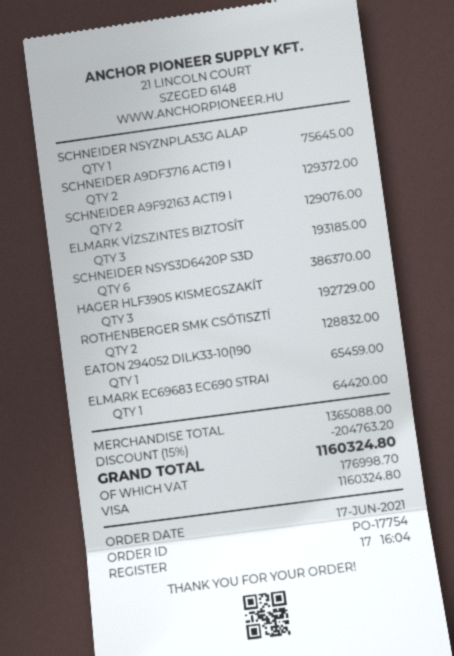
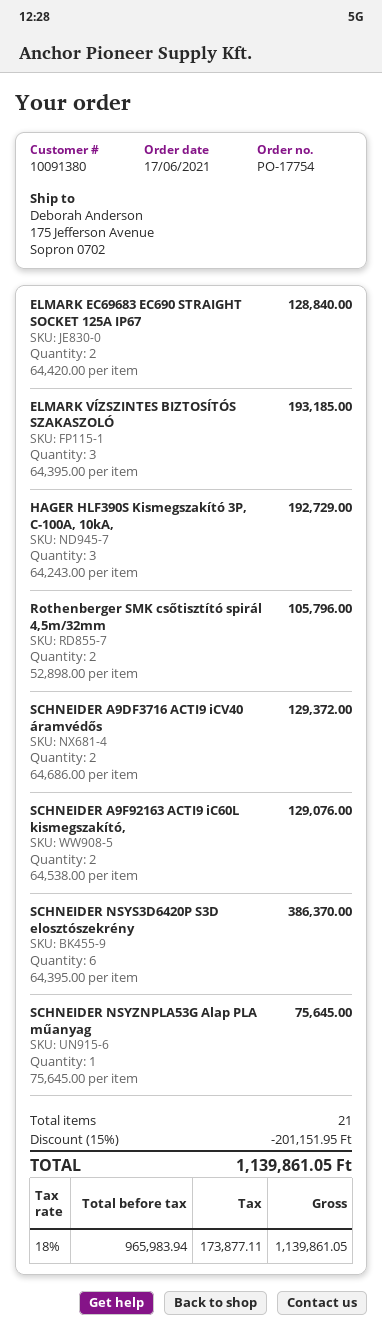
ROTHENBERGER SMK CSŐTISZTÍ: 2 for 128832.00 -> 2 for 105796.00
EATON 294052 DILK33-10(190: 1 for 65459.00 -> none
ELMARK EC69683 EC690 STRAI: 1 for 64420.00 -> 2 for 128840.00
discount: 15% = 204763.20 -> 15% = 201151.95
tax: 176998.70 -> 173877.11
total: 1160324.80 -> 1139861.05

